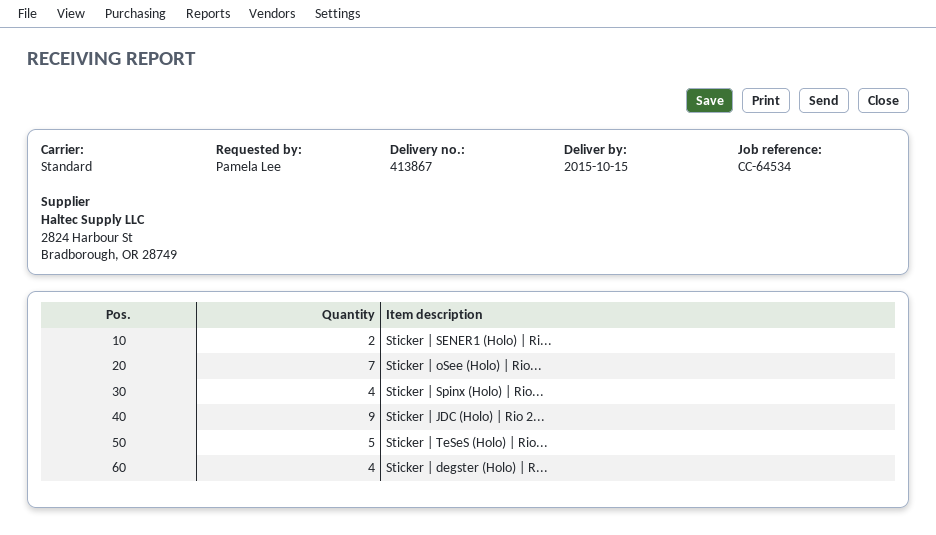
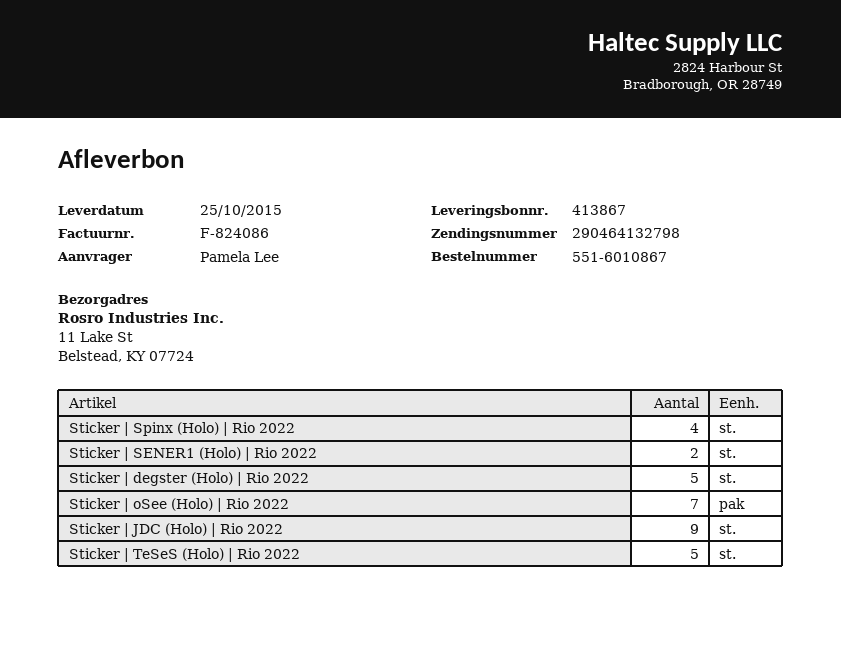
delivery date: 2015-10-15 -> 2015-10-25
Sticker | degster (Holo) | R...: 4 -> 5

